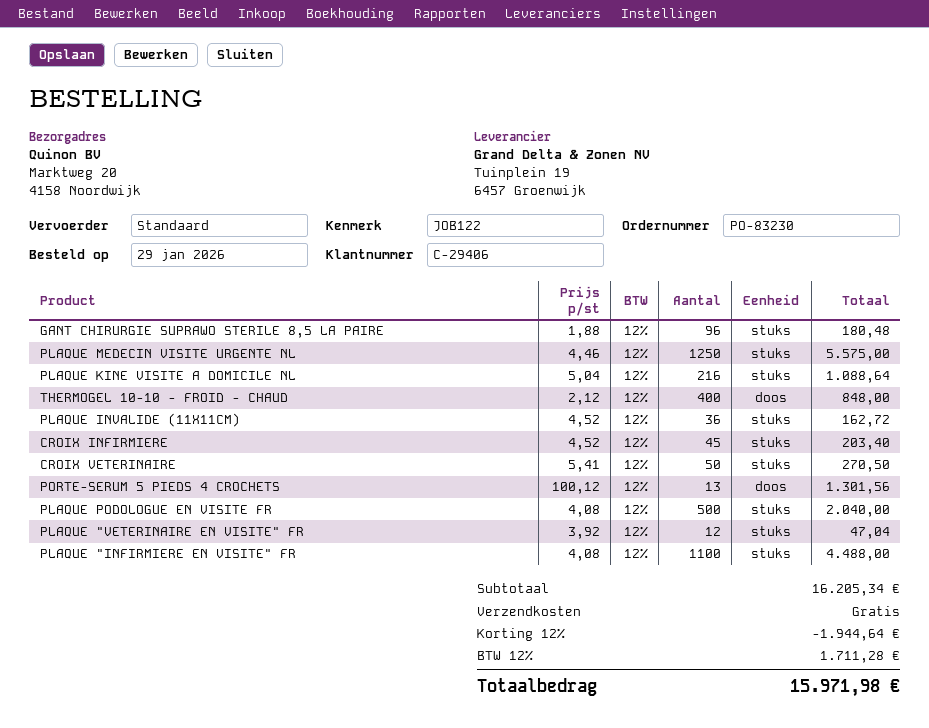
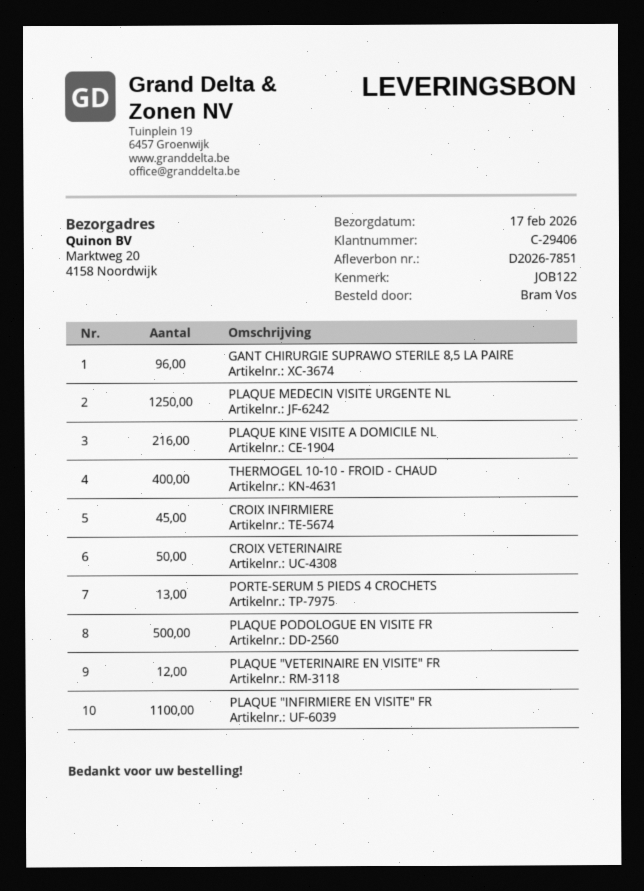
PLAQUE INVALIDE (11X11CM): 36 -> none

